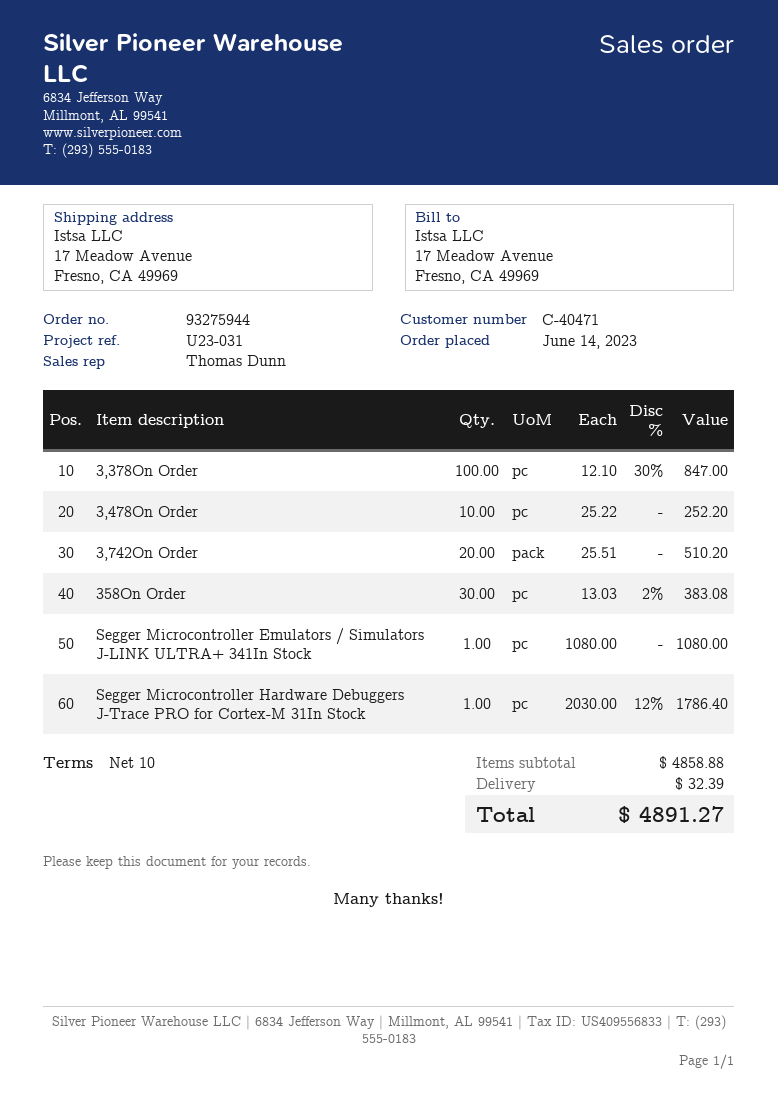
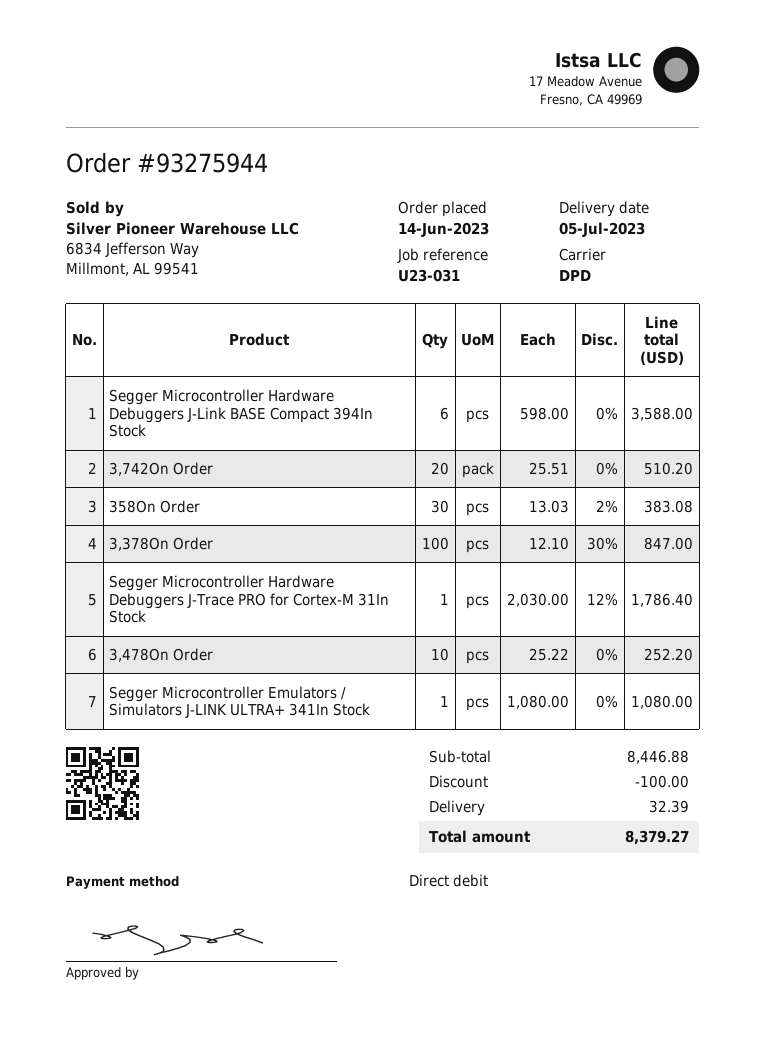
Segger Microcontroller Hardware Debuggers J-Link BASE Compact 394In Stock: none -> 6 x 598.00 = 3588.00
subtotal: 4858.88 -> 8446.88
discount: none -> 100.00
total: 4891.27 -> 8379.27

